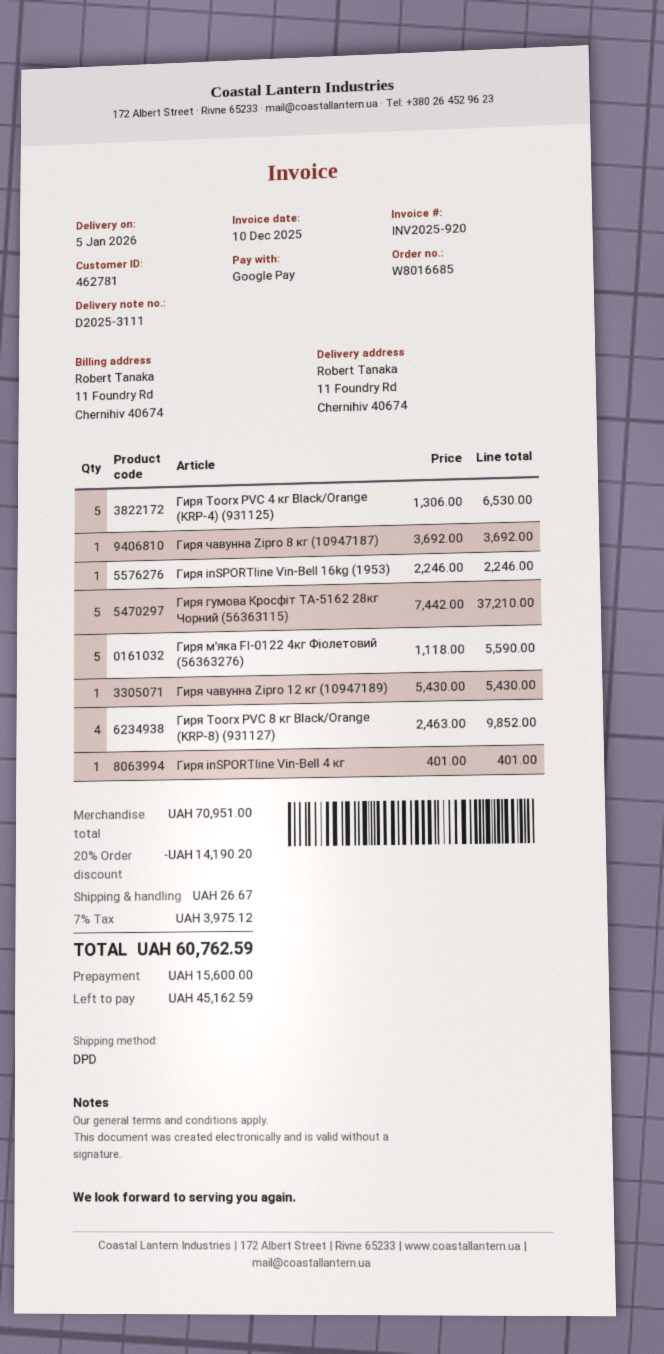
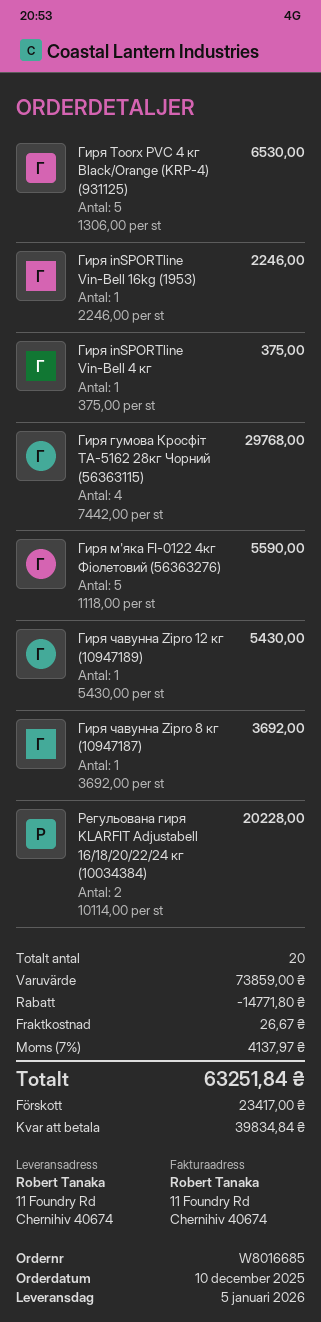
Гиря гумова Кросфіт ТА-5162 28кг Чорний (56363115): 5 x 7442.00 = 37210.00 -> 4 x 7442.00 = 29768.00
Гиря Toorx PVC 8 кг Black/Orange (KRP-8) (931127): 4 x 2463.00 = 9852.00 -> none
Гиря inSPORTline Vin-Bell 4 кг: 1 x 401.00 = 401.00 -> 1 x 375.00 = 375.00
Регульована гиря KLARFIT Adjustabell 16/18/20/22/24 кг (10034384): none -> 2 x 10114.00 = 20228.00
subtotal: 70951.00 -> 73859.00
discount: 14190.20 -> 14771.80
tax: 7% = 3975.12 -> 7% = 4137.97
total: 60762.59 -> 63251.84
deposit: 15600.00 -> 23417.00
balance: 45162.59 -> 39834.84

